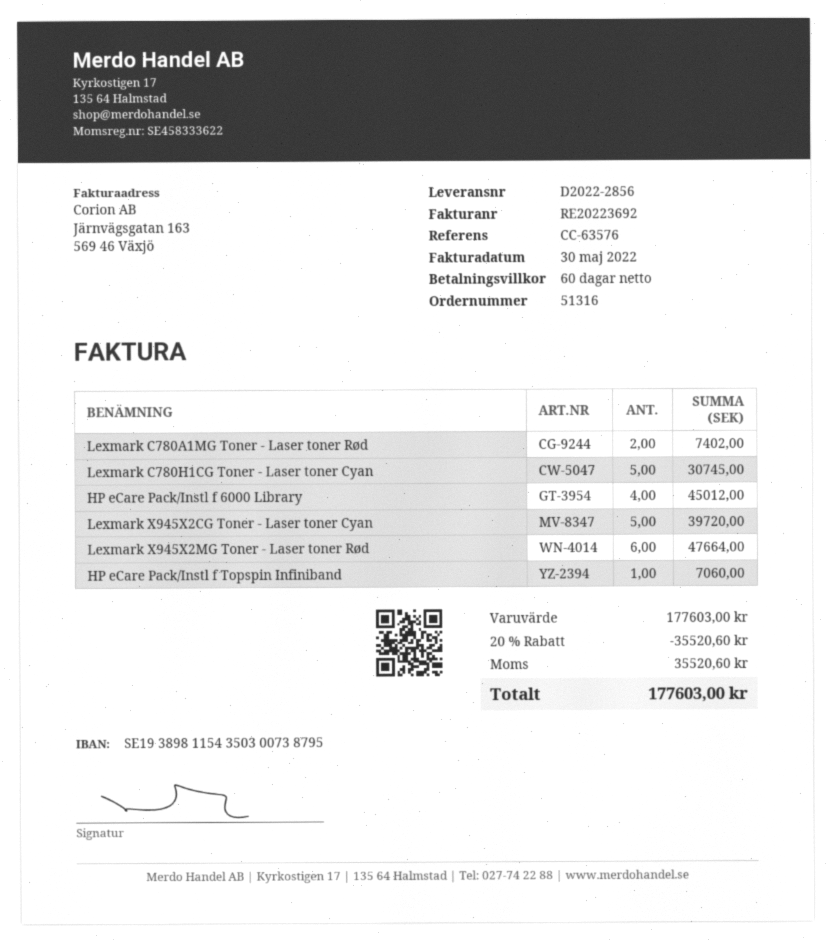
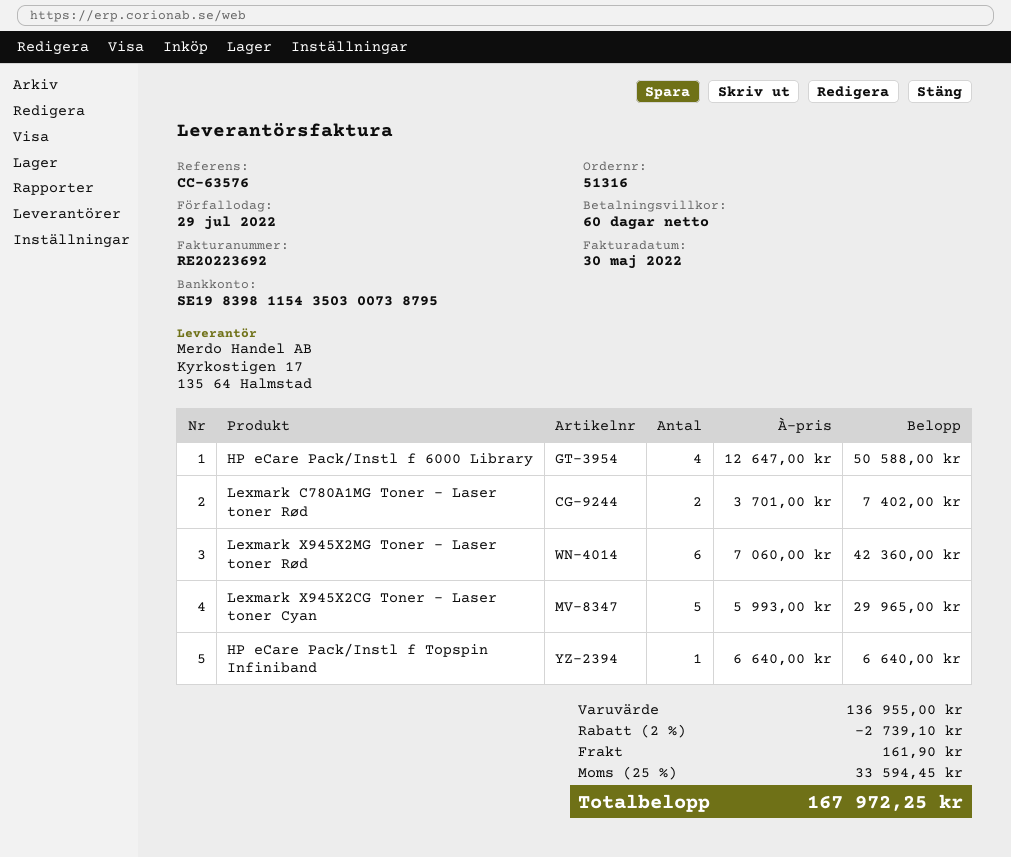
bank account: SE1938981154350300738795 -> SE1983981154350300738795
Lexmark C780H1CG Toner - Laser toner Cyan: 5 for 30745.00 -> none
HP eCare Pack/Instl f 6000 Library: 4 for 45012.00 -> 4 for 50588.00
Lexmark X945X2CG Toner - Laser toner Cyan: 5 for 39720.00 -> 5 for 29965.00
Lexmark X945X2MG Toner - Laser toner Rød: 6 for 47664.00 -> 6 for 42360.00
HP eCare Pack/Instl f Topspin Infiniband: 1 for 7060.00 -> 1 for 6640.00
subtotal: 177603.00 -> 136955.00
discount: 20% = 35520.60 -> 2% = 2739.10
shipping: none -> 161.90
tax: 35520.60 -> 33594.45
total: 177603.00 -> 167972.25

